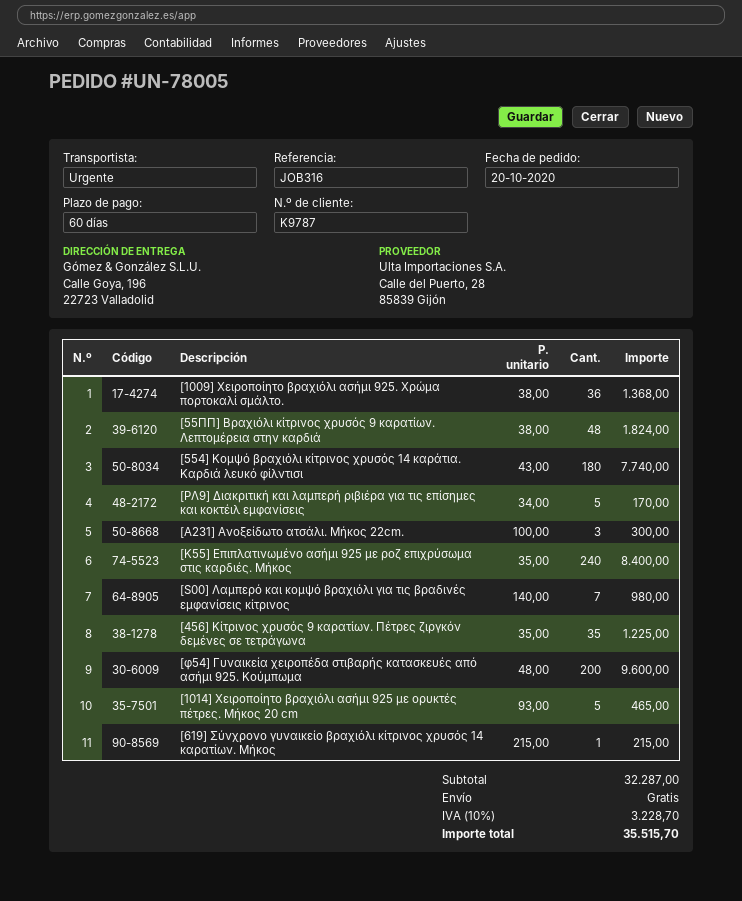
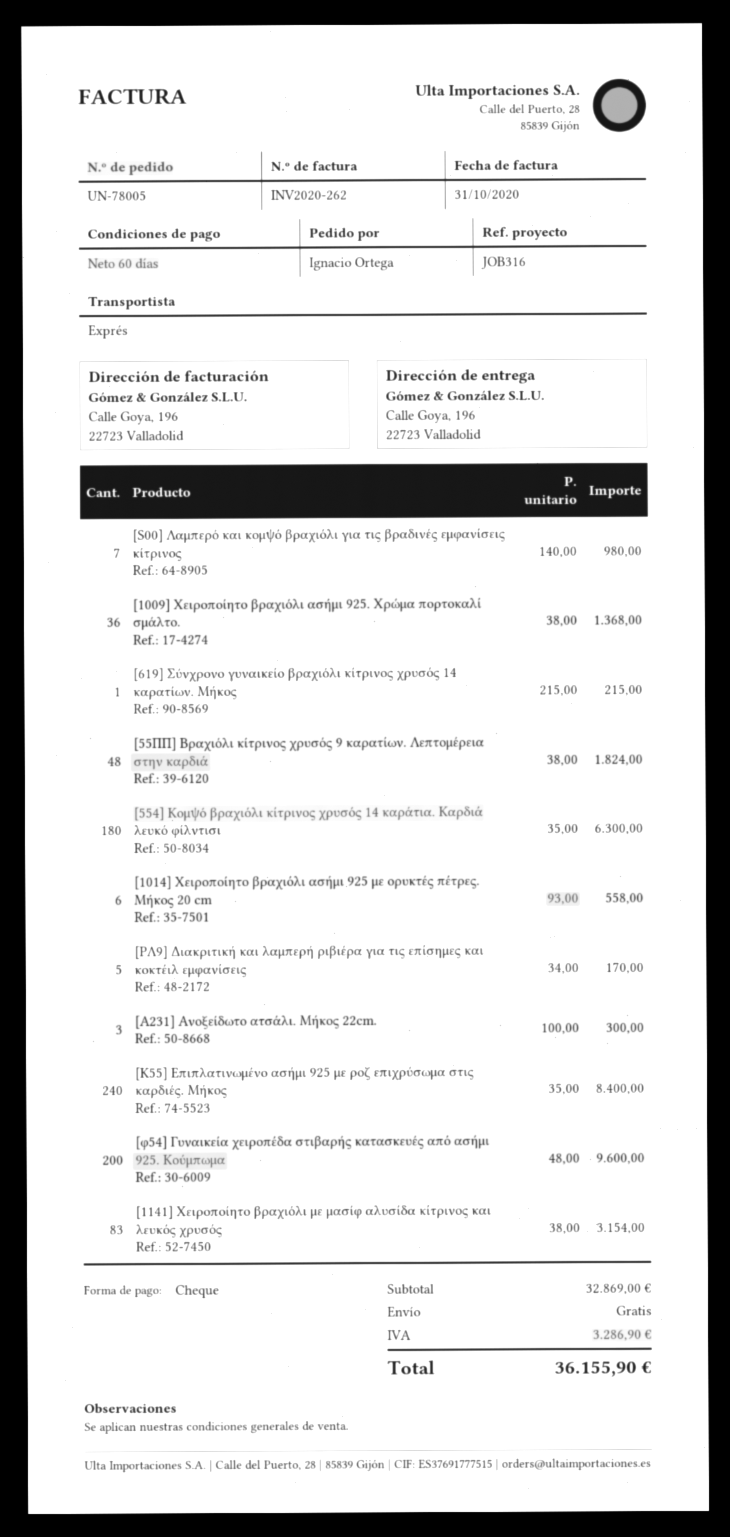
[554] Κομψό βραχιόλι κίτρινος χρυσός 14 καράτια. Καρδιά λευκό φίλντισι: 180 x 43.00 = 7740.00 -> 180 x 35.00 = 6300.00
[456] Κίτρινος χρυσός 9 καρατίων. Πέτρες ζιργκόν δεμένες σε τετράγωνα: 35 x 35.00 = 1225.00 -> none
[1014] Χειροποίητο βραχιόλι ασήμι 925 με ορυκτές πέτρες. Μήκος 20 cm: 5 x 93.00 = 465.00 -> 6 x 93.00 = 558.00
[1141] Χειροποίητο βραχιόλι με μασίφ αλυσίδα κίτρινος και λευκός χρυσός: none -> 83 x 38.00 = 3154.00
subtotal: 32287.00 -> 32869.00
tax: 3228.70 -> 3286.90
total: 35515.70 -> 36155.90

